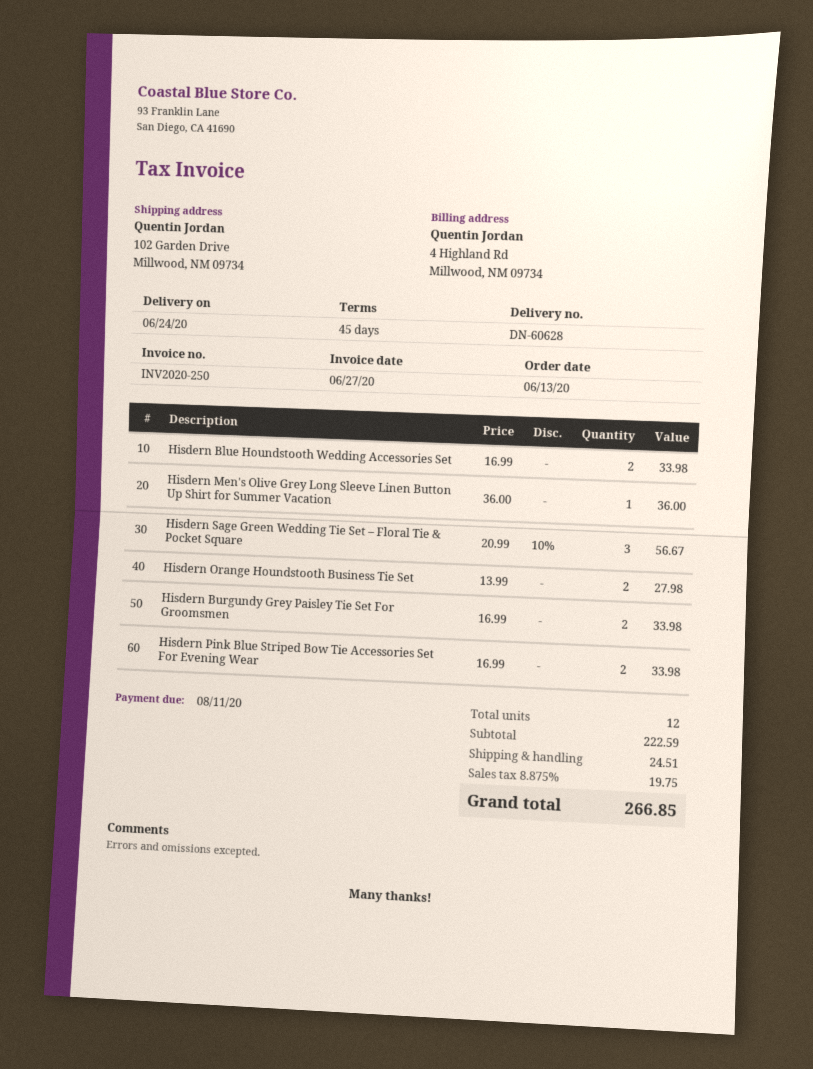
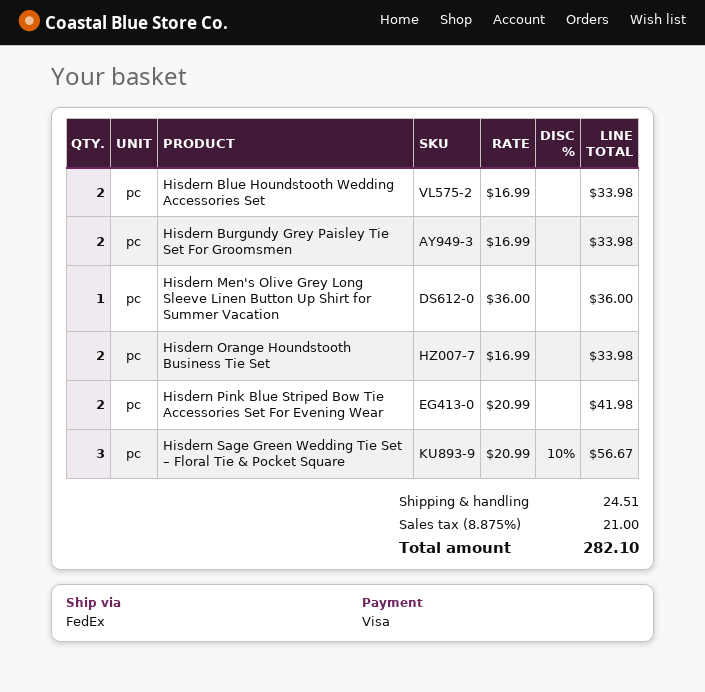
Hisdern Orange Houndstooth Business Tie Set: 2 x 13.99 = 27.98 -> 2 x 16.99 = 33.98
Hisdern Pink Blue Striped Bow Tie Accessories Set For Evening Wear: 2 x 16.99 = 33.98 -> 2 x 20.99 = 41.98
tax: 8.875% = 19.75 -> 8.875% = 21.00
total: 266.85 -> 282.10

